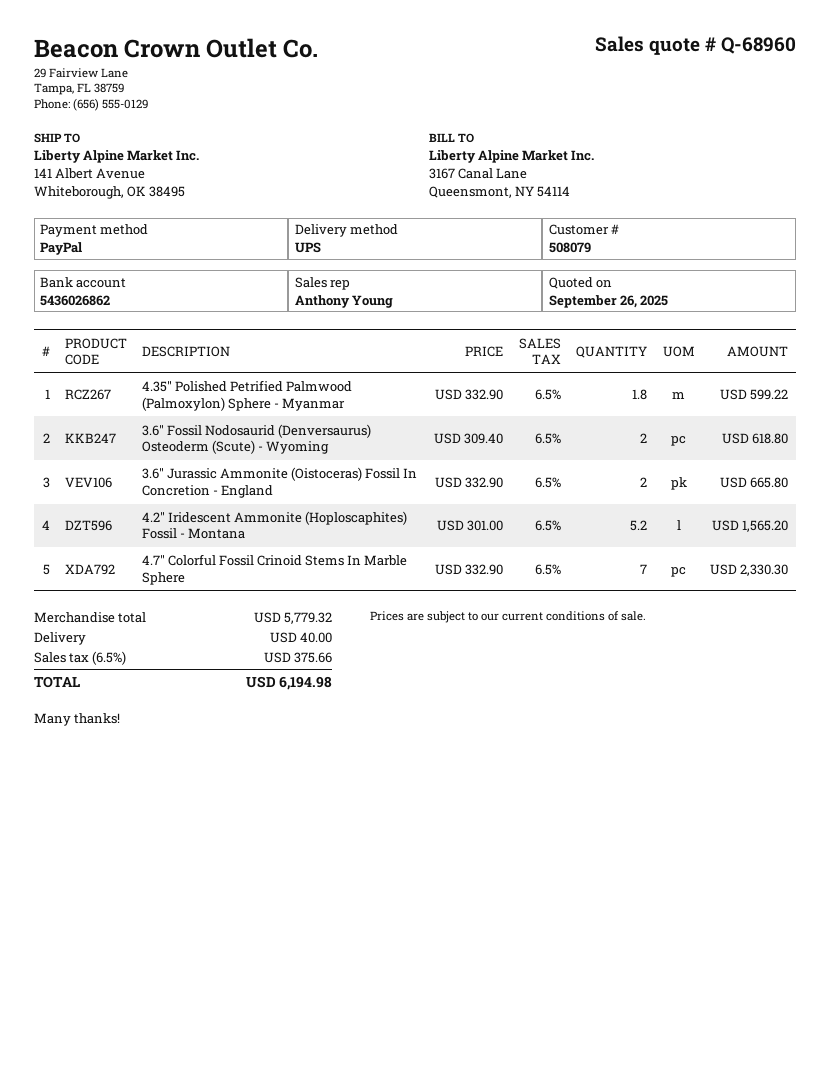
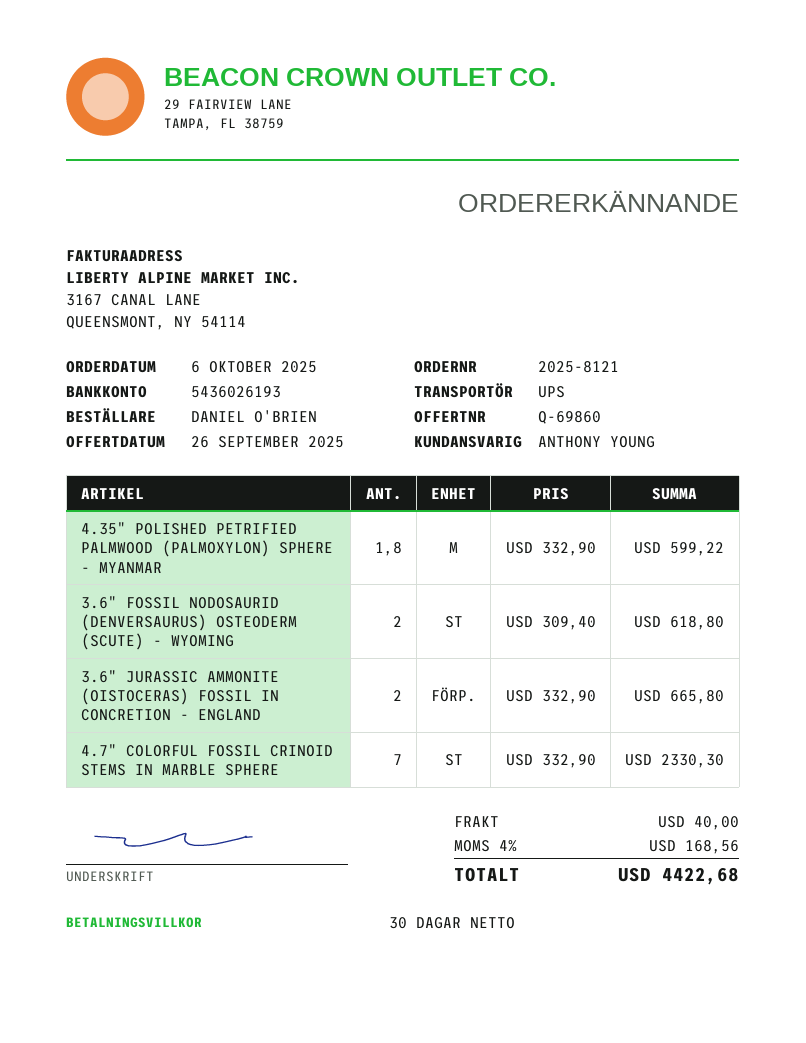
quote number: Q-68960 -> Q-69860
bank account: 5436026862 -> 5436026193
4.2" Iridescent Ammonite (Hoploscaphites) Fossil - Montana: 5.2 x 301.00 = 1565.20 -> none
tax: 6.5% = 375.66 -> 4% = 168.56
total: 6194.98 -> 4422.68

